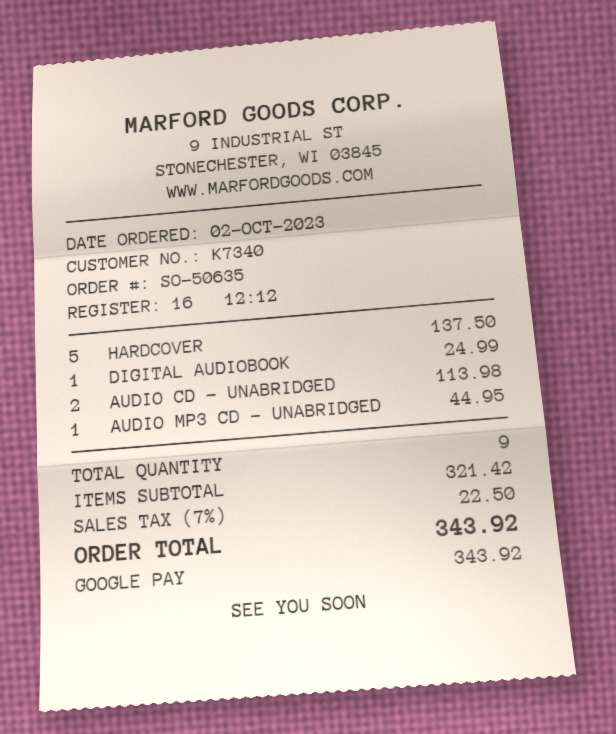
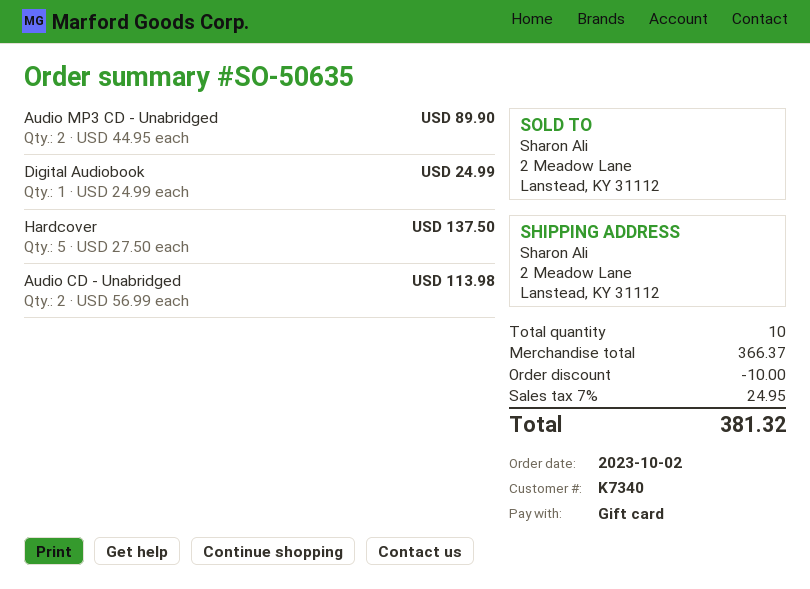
payment method: Google Pay -> gift card
AUDIO MP3 CD - UNABRIDGED: 1 for 44.95 -> 2 for 89.90
total quantity: 9 -> 10
subtotal: 321.42 -> 366.37
discount: none -> 10.00
tax: 7% = 22.50 -> 7% = 24.95
total: 343.92 -> 381.32

